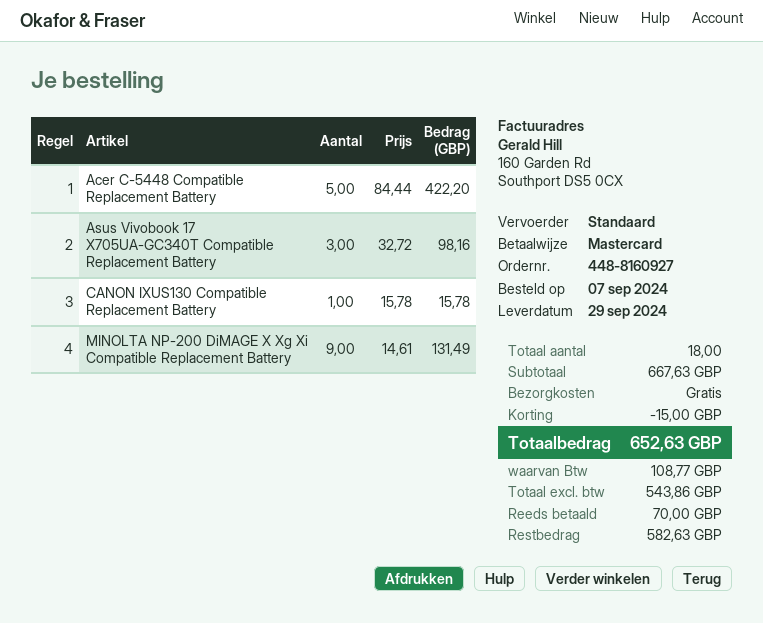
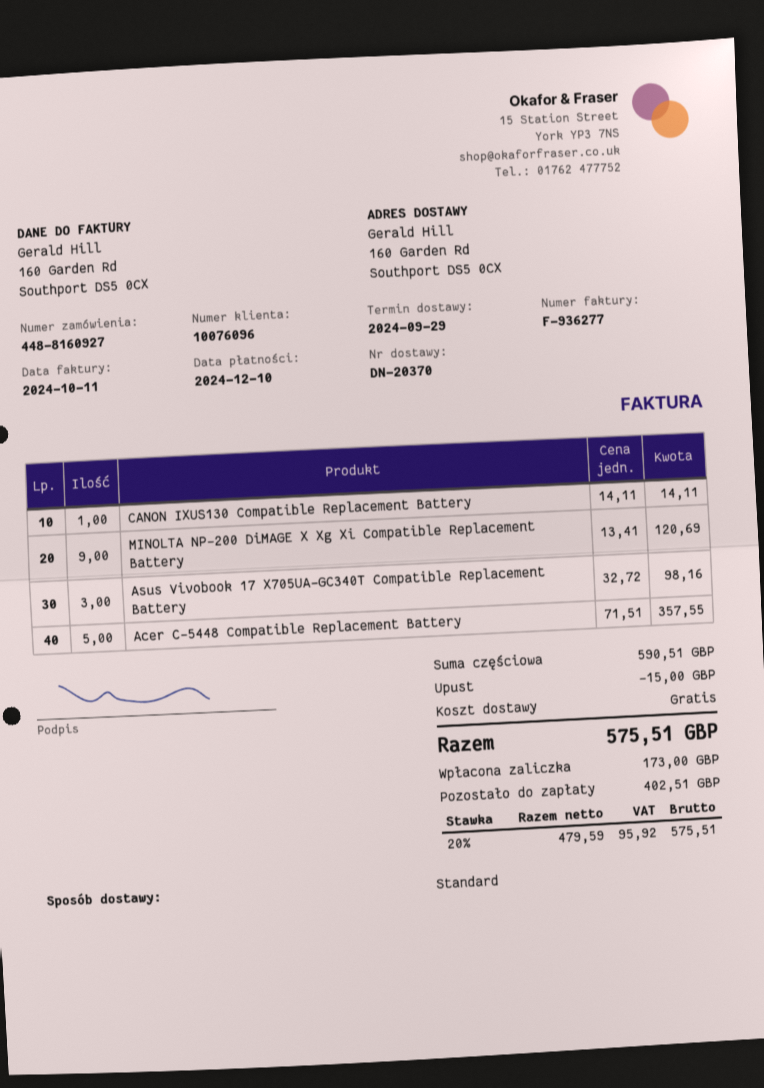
Acer C-5448 Compatible Replacement Battery: 5 x 84.44 = 422.20 -> 5 x 71.51 = 357.55
CANON IXUS130 Compatible Replacement Battery: 1 x 15.78 = 15.78 -> 1 x 14.11 = 14.11
MINOLTA NP-200 DiMAGE X Xg Xi Compatible Replacement Battery: 9 x 14.61 = 131.49 -> 9 x 13.41 = 120.69
subtotal: 667.63 -> 590.51
net: 543.86 -> 479.59
tax: 108.77 -> 95.92
total: 652.63 -> 575.51
deposit: 70.00 -> 173.00
balance: 582.63 -> 402.51

